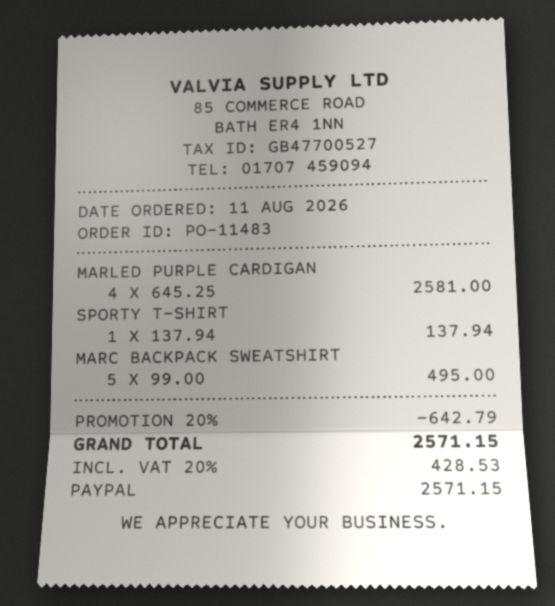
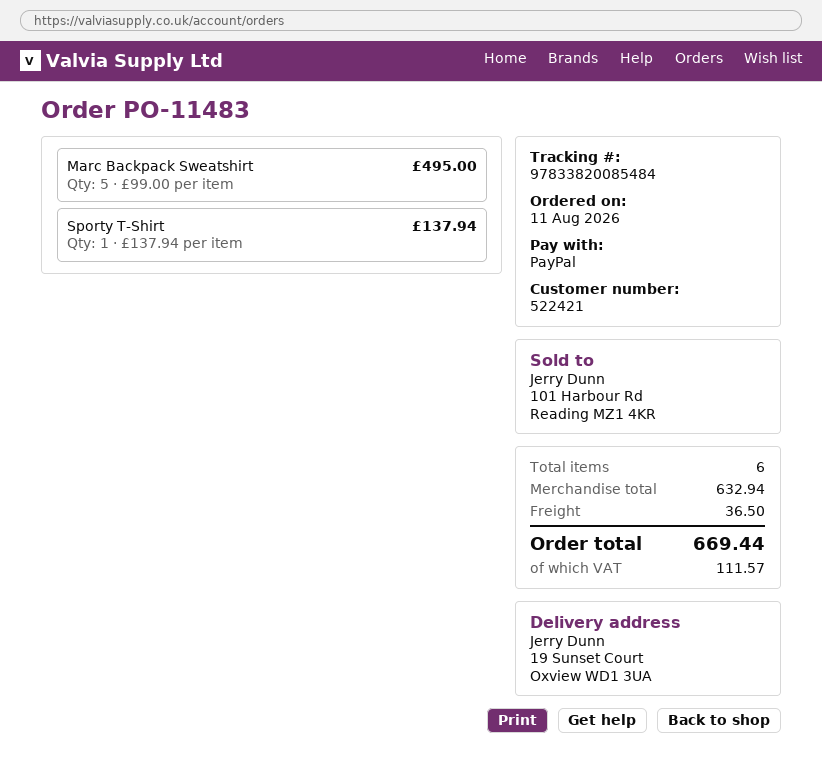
MARLED PURPLE CARDIGAN: 4 x 645.25 = 2581.00 -> none
discount: 20% = 642.79 -> none
shipping: none -> 36.50
tax: 428.53 -> 111.57
total: 2571.15 -> 669.44

